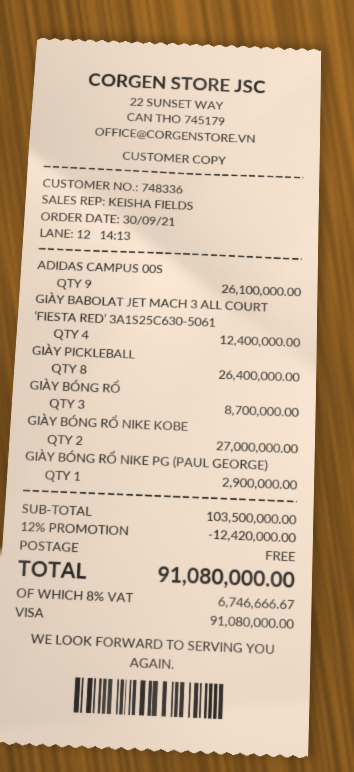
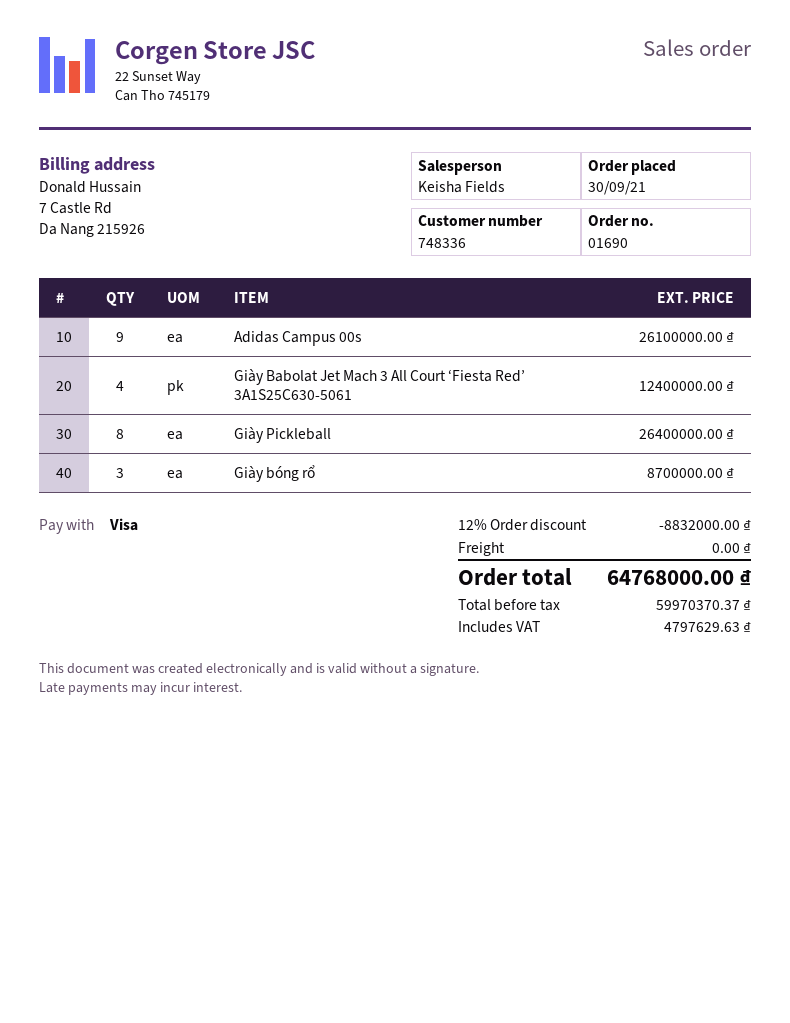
GIÀY BÓNG RỔ NIKE KOBE: 2 for 27000000.00 -> none
GIÀY BÓNG RỔ NIKE PG (PAUL GEORGE): 1 for 2900000.00 -> none
discount: 12% = 12420000.00 -> 12% = 8832000.00
tax: 6746666.67 -> 4797629.63
total: 91080000.00 -> 64768000.00

